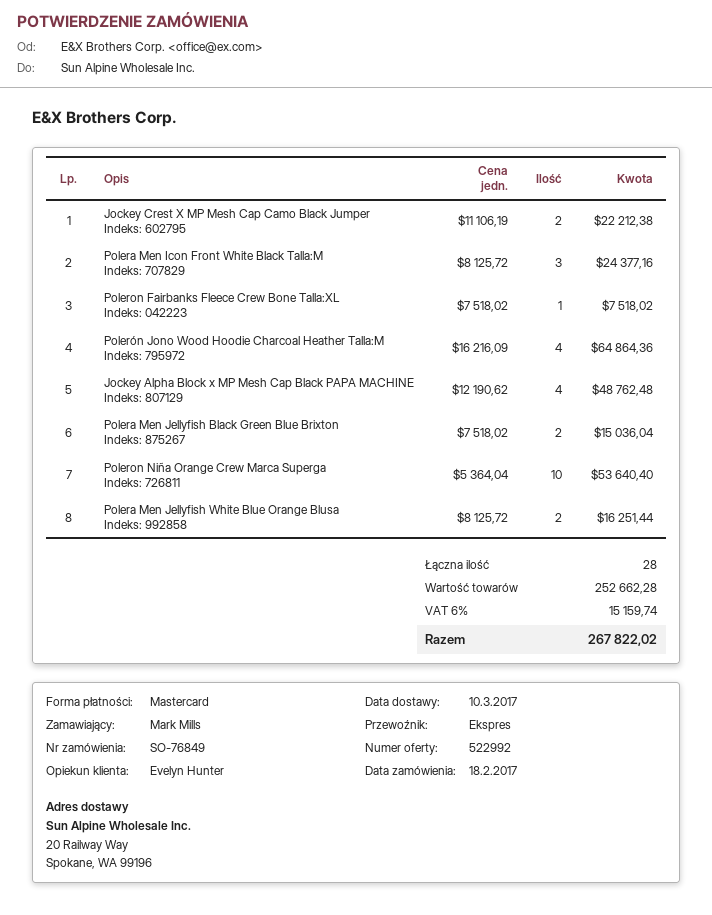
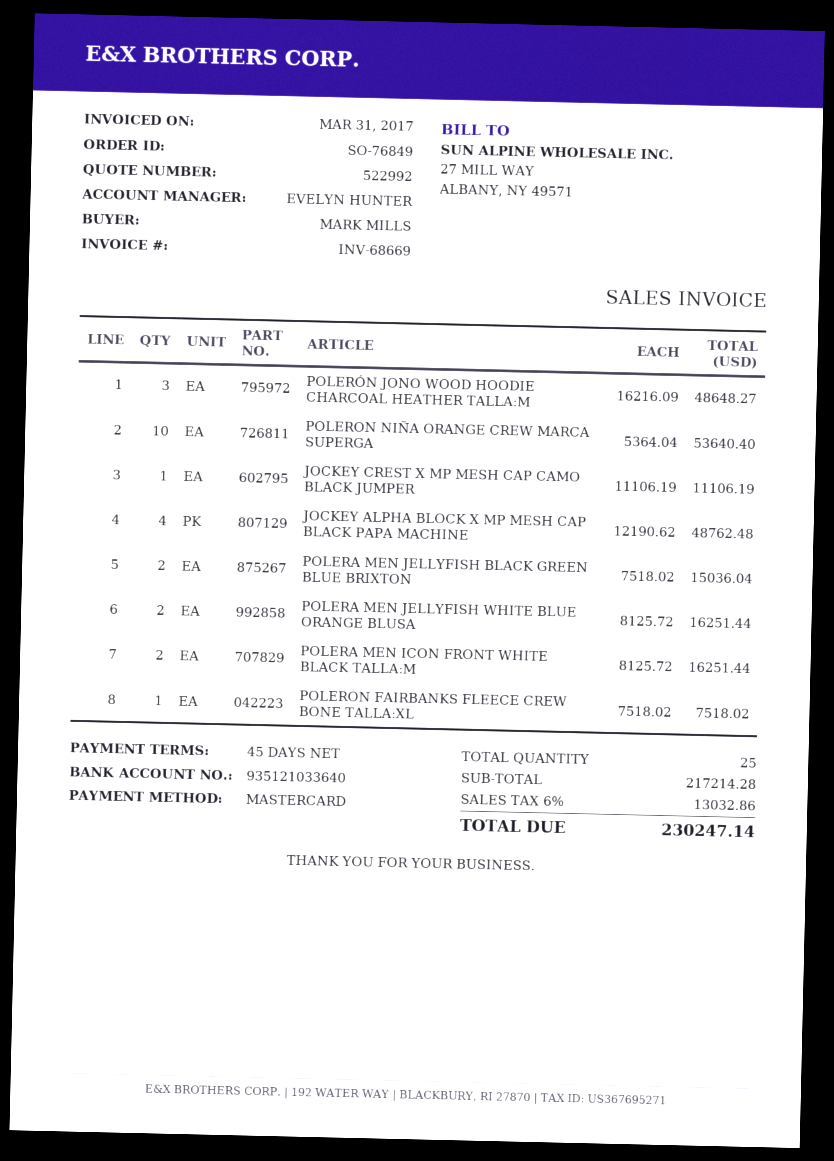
Jockey Crest X MP Mesh Cap Camo Black Jumper: 2 x 11106.19 = 22212.38 -> 1 x 11106.19 = 11106.19
Polera Men Icon Front White Black Talla:M: 3 x 8125.72 = 24377.16 -> 2 x 8125.72 = 16251.44
Polerón Jono Wood Hoodie Charcoal Heather Talla:M: 4 x 16216.09 = 64864.36 -> 3 x 16216.09 = 48648.27
total quantity: 28 -> 25
subtotal: 252662.28 -> 217214.28
tax: 6% = 15159.74 -> 6% = 13032.86
total: 267822.02 -> 230247.14

